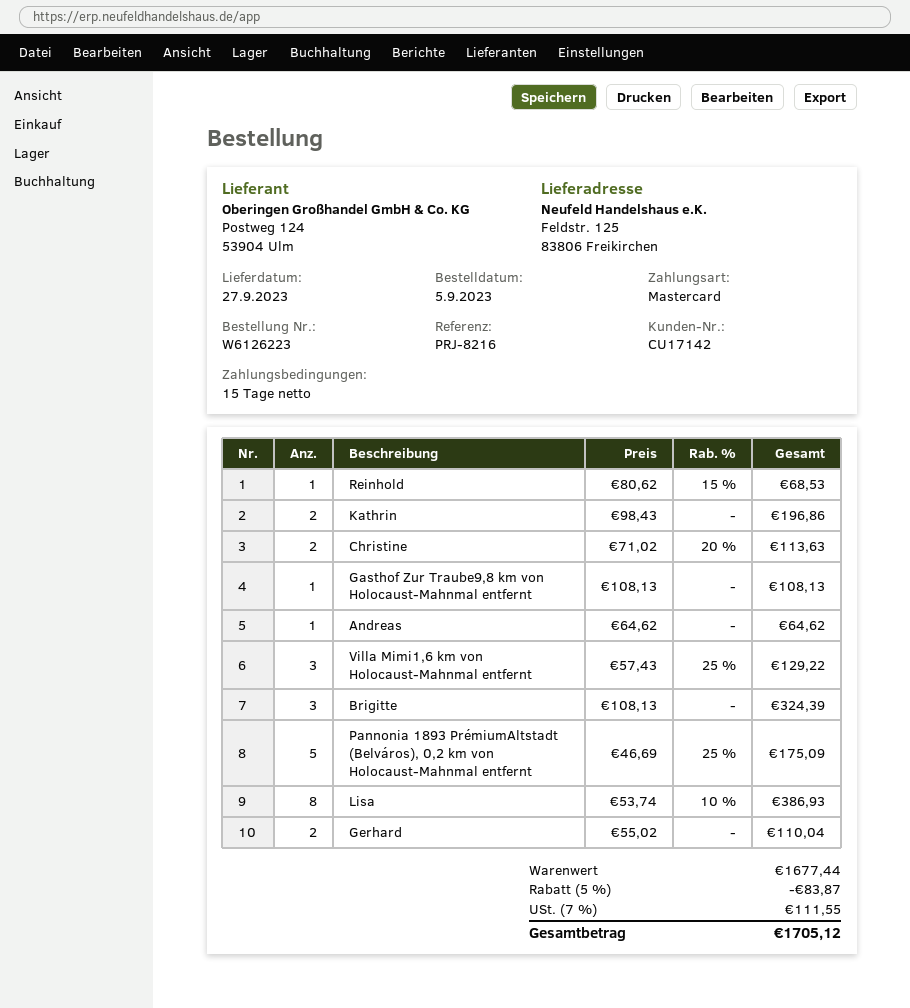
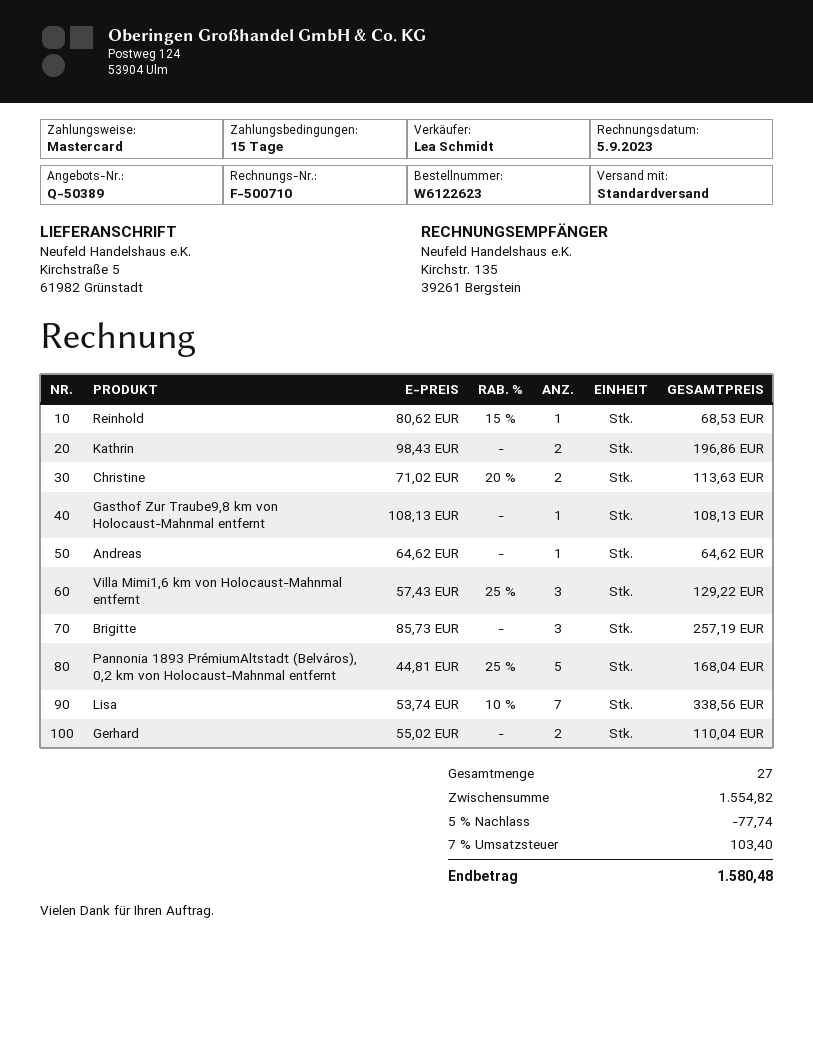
order number: W6126223 -> W6122623
ship to: Feldstr. 125, 83806 Freikirchen -> Kirchstraße 5, 61982 Grünstadt
Brigitte: 3 x 108.13 = 324.39 -> 3 x 85.73 = 257.19
Pannonia 1893 PrémiumAltstadt (Belváros), 0,2 km von Holocaust-Mahnmal entfernt: 5 x 46.69 - 25% = 175.09 -> 5 x 44.81 - 25% = 168.04
Lisa: 8 x 53.74 - 10% = 386.93 -> 7 x 53.74 - 10% = 338.56
subtotal: 1677.44 -> 1554.82
discount: 5% = 83.87 -> 5% = 77.74
tax: 7% = 111.55 -> 7% = 103.40
total: 1705.12 -> 1580.48

